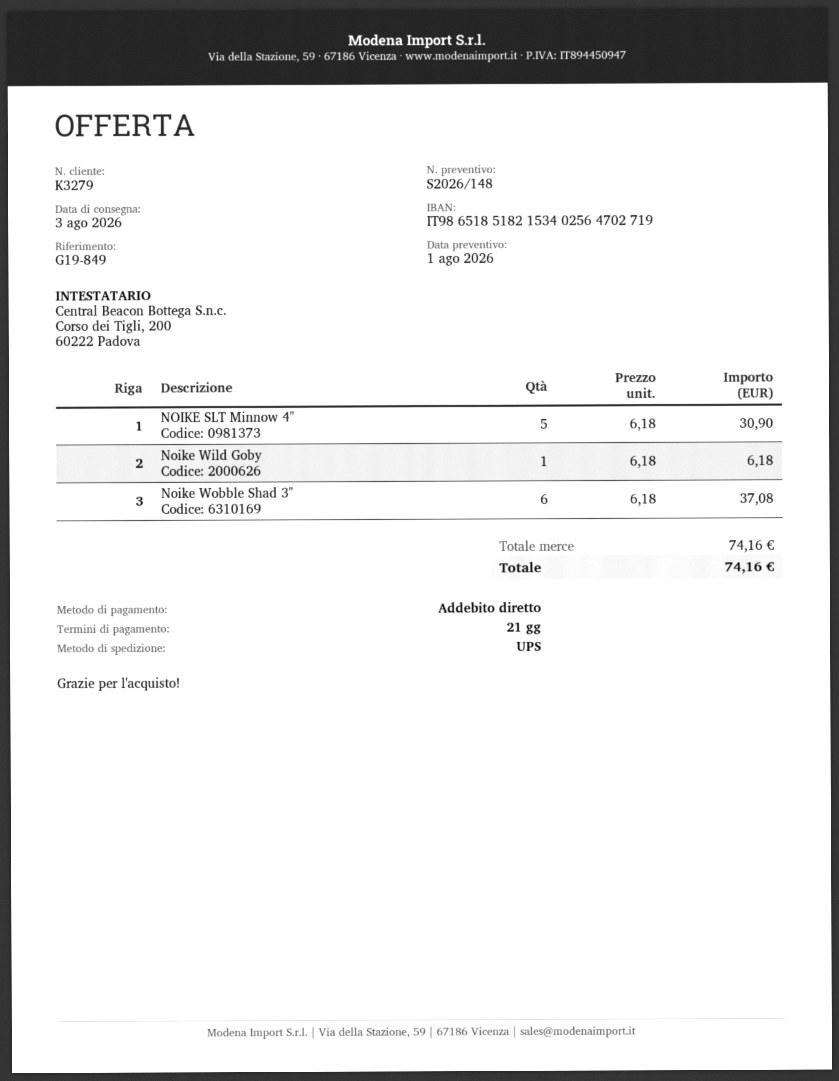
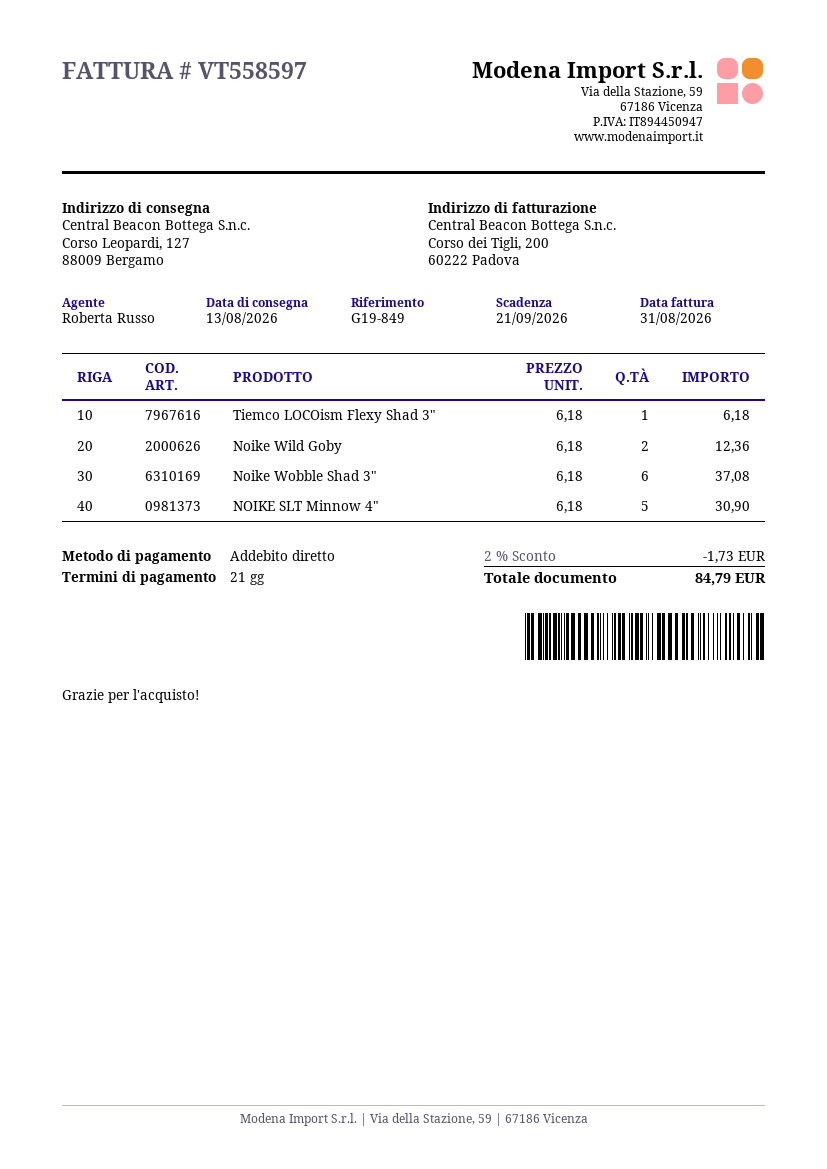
delivery date: 2026-08-03 -> 2026-08-13
Noike Wild Goby: 1 x 6.18 = 6.18 -> 2 x 6.18 = 12.36
Tiemco LOCOism Flexy Shad 3": none -> 1 x 6.18 = 6.18
discount: none -> 2% = 1.73
total: 74.16 -> 84.79

